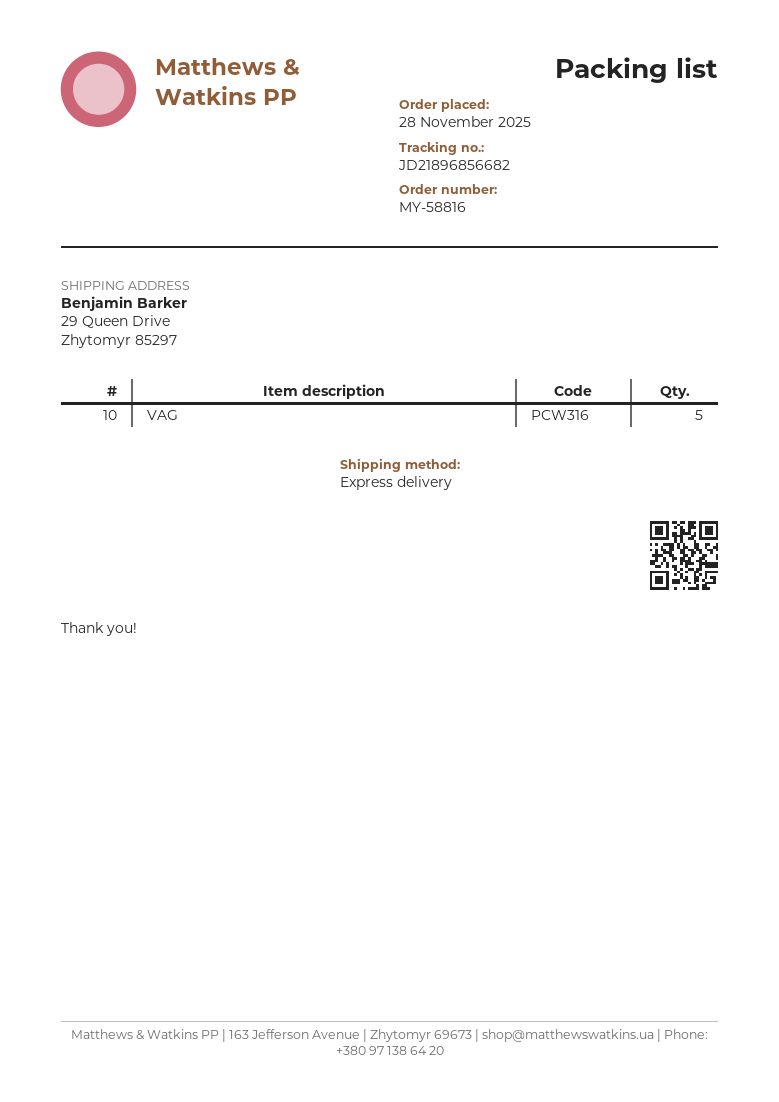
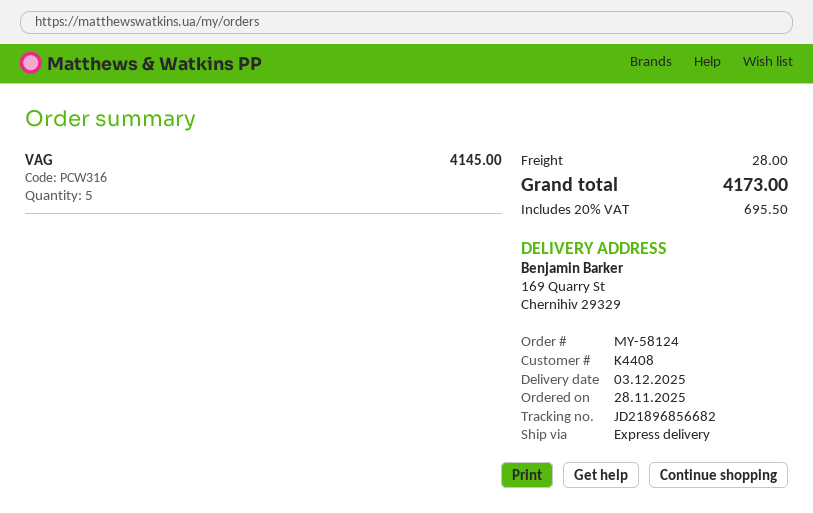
order number: MY-58816 -> MY-58124
ship to: 29 Queen Drive, Zhytomyr 85297 -> 169 Quarry St, Chernihiv 29329

